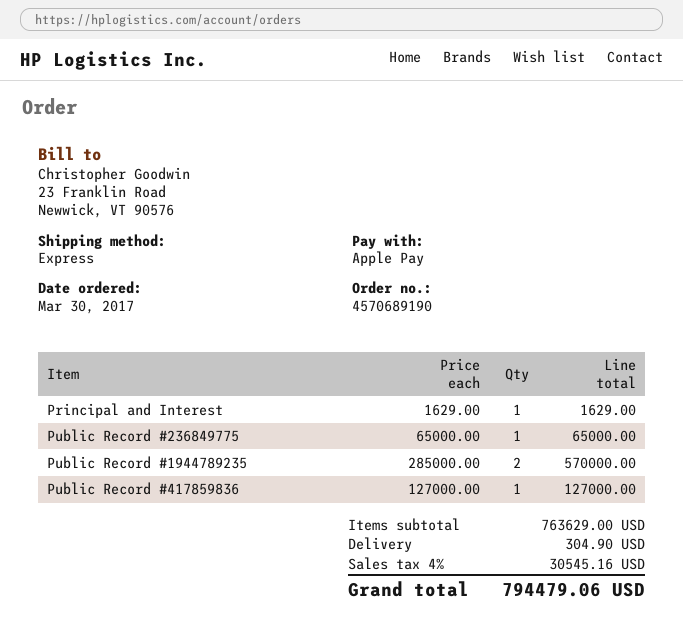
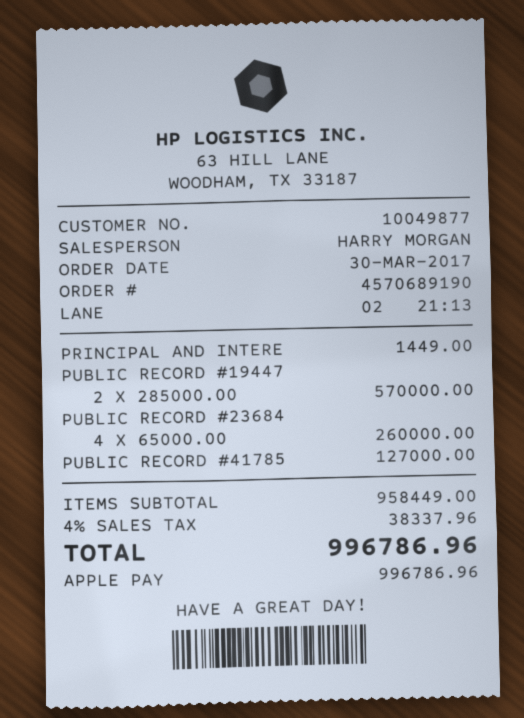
Principal and Interest: 1 x 1629.00 = 1629.00 -> 1 x 1449.00 = 1449.00
Public Record #236849775: 1 x 65000.00 = 65000.00 -> 4 x 65000.00 = 260000.00
subtotal: 763629.00 -> 958449.00
shipping: 304.90 -> none
tax: 4% = 30545.16 -> 4% = 38337.96
total: 794479.06 -> 996786.96

